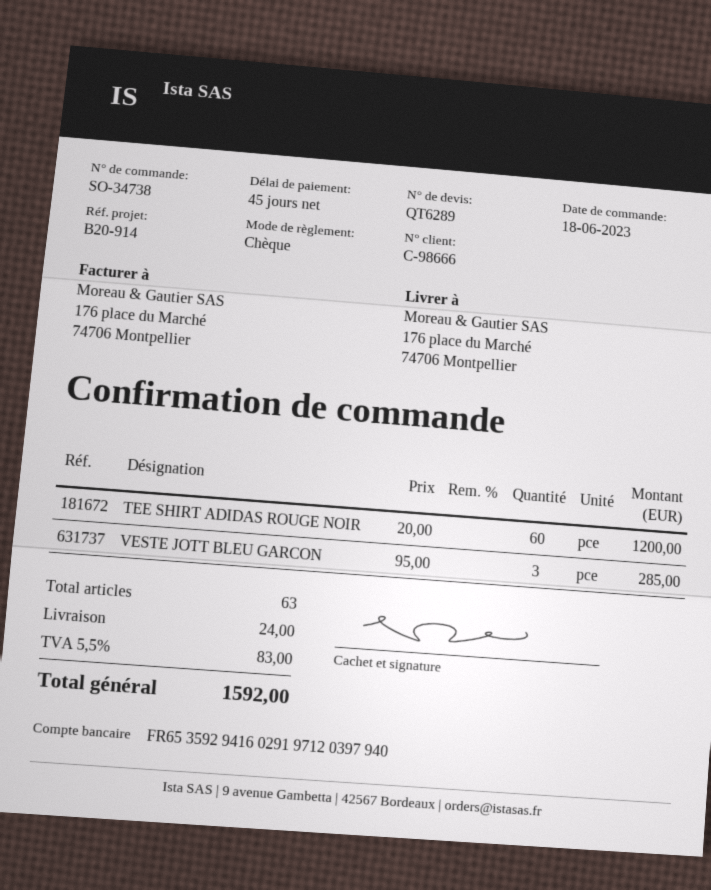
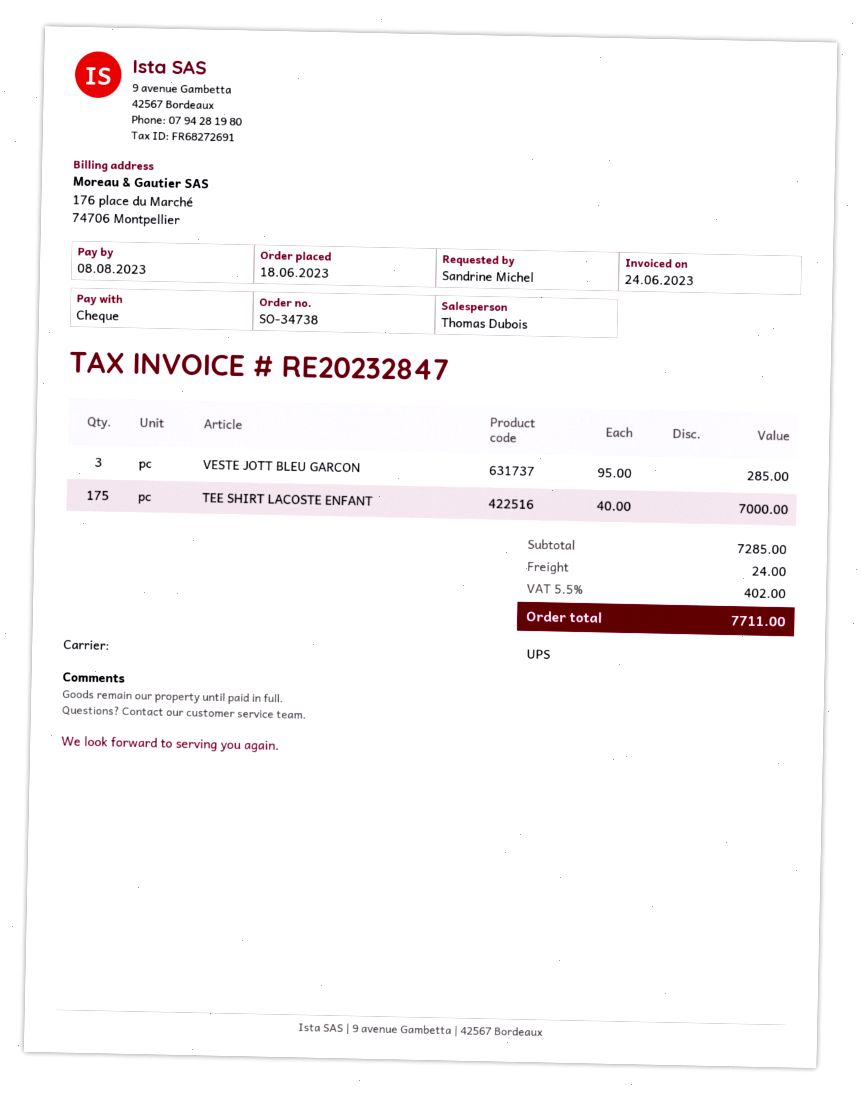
TEE SHIRT ADIDAS ROUGE NOIR: 60 x 20.00 = 1200.00 -> none
TEE SHIRT LACOSTE ENFANT: none -> 175 x 40.00 = 7000.00
tax: 5.5% = 83.00 -> 5.5% = 402.00
total: 1592.00 -> 7711.00

